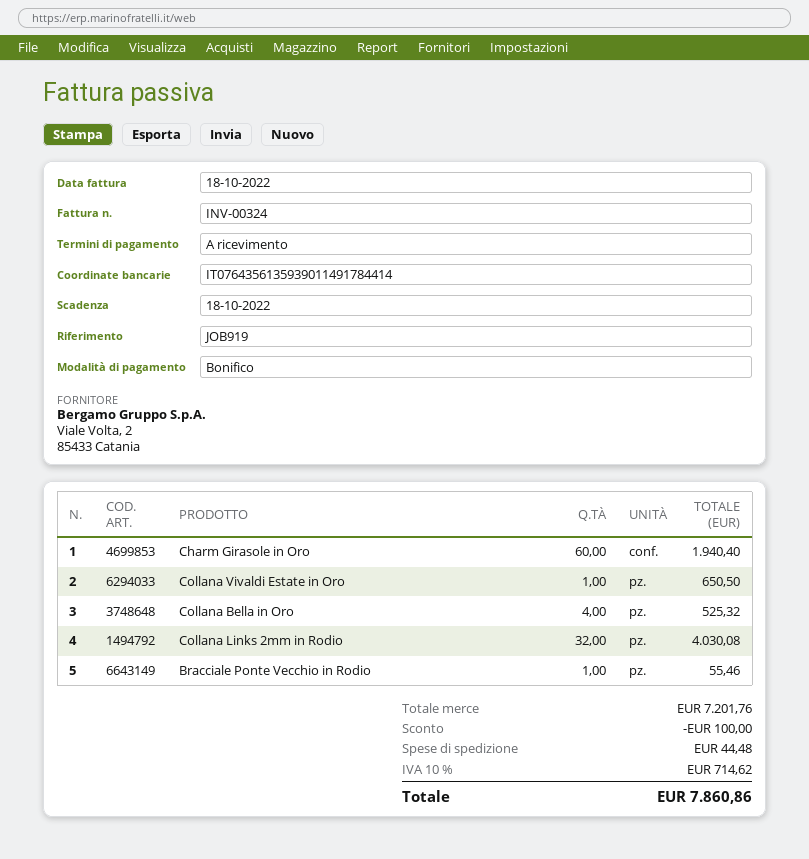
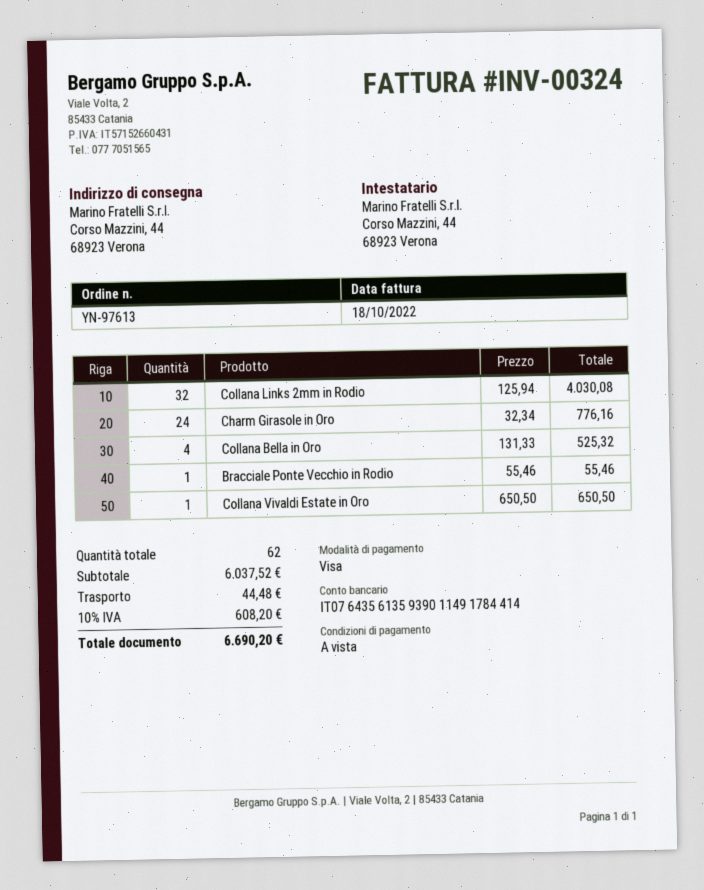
payment method: bank transfer -> Visa
Charm Girasole in Oro: 60 for 1940.40 -> 24 for 776.16
subtotal: 7201.76 -> 6037.52
discount: 100.00 -> none
tax: 10% = 714.62 -> 10% = 608.20
total: 7860.86 -> 6690.20

